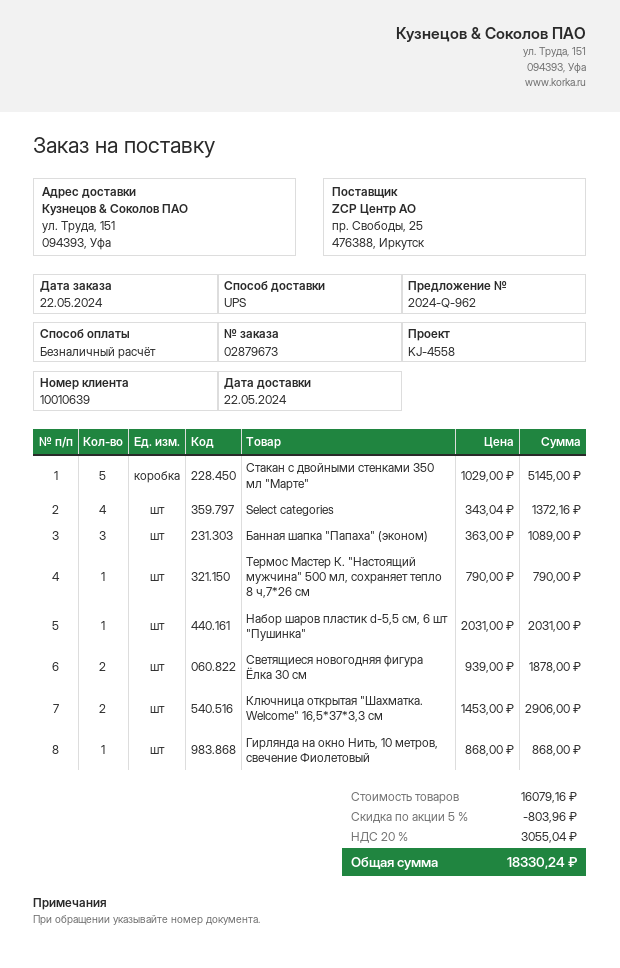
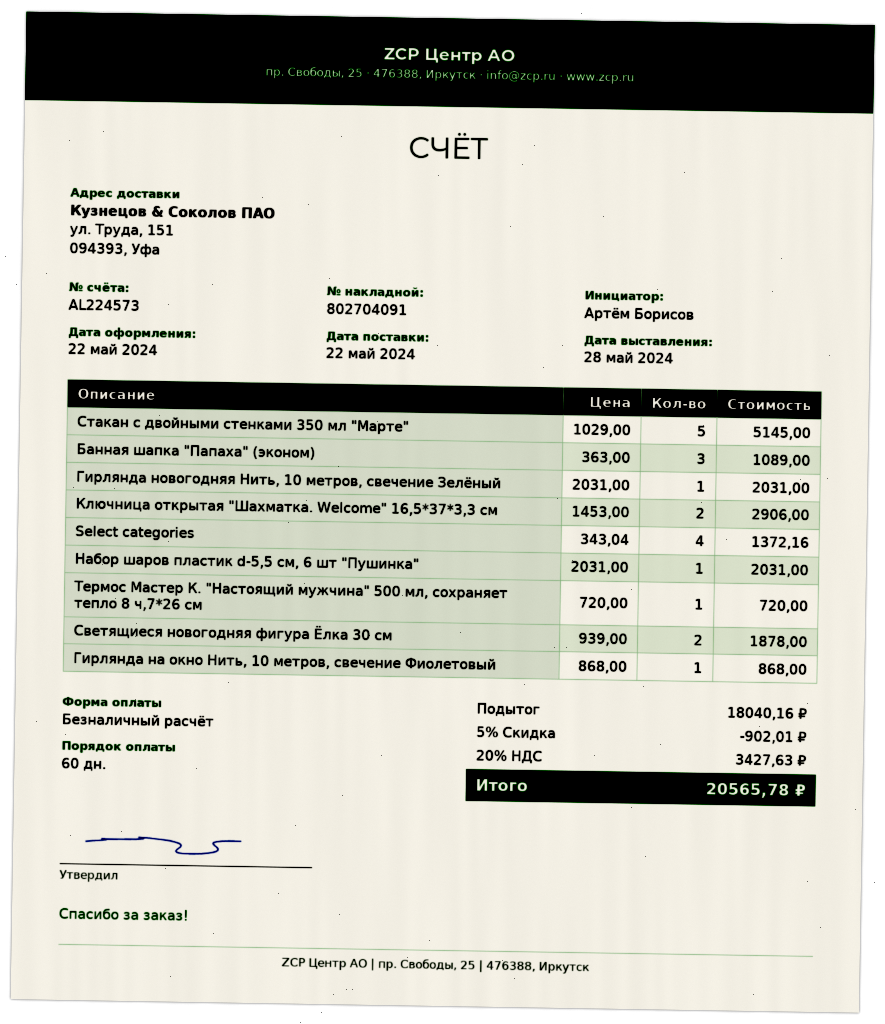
Термос Мастер К. "Настоящий мужчина" 500 мл, сохраняет тепло 8 ч,7*26 см: 1 x 790.00 = 790.00 -> 1 x 720.00 = 720.00
Гирлянда новогодняя Нить, 10 метров, свечение Зелёный: none -> 1 x 2031.00 = 2031.00
subtotal: 16079.16 -> 18040.16
discount: 5% = 803.96 -> 5% = 902.01
tax: 20% = 3055.04 -> 20% = 3427.63
total: 18330.24 -> 20565.78

